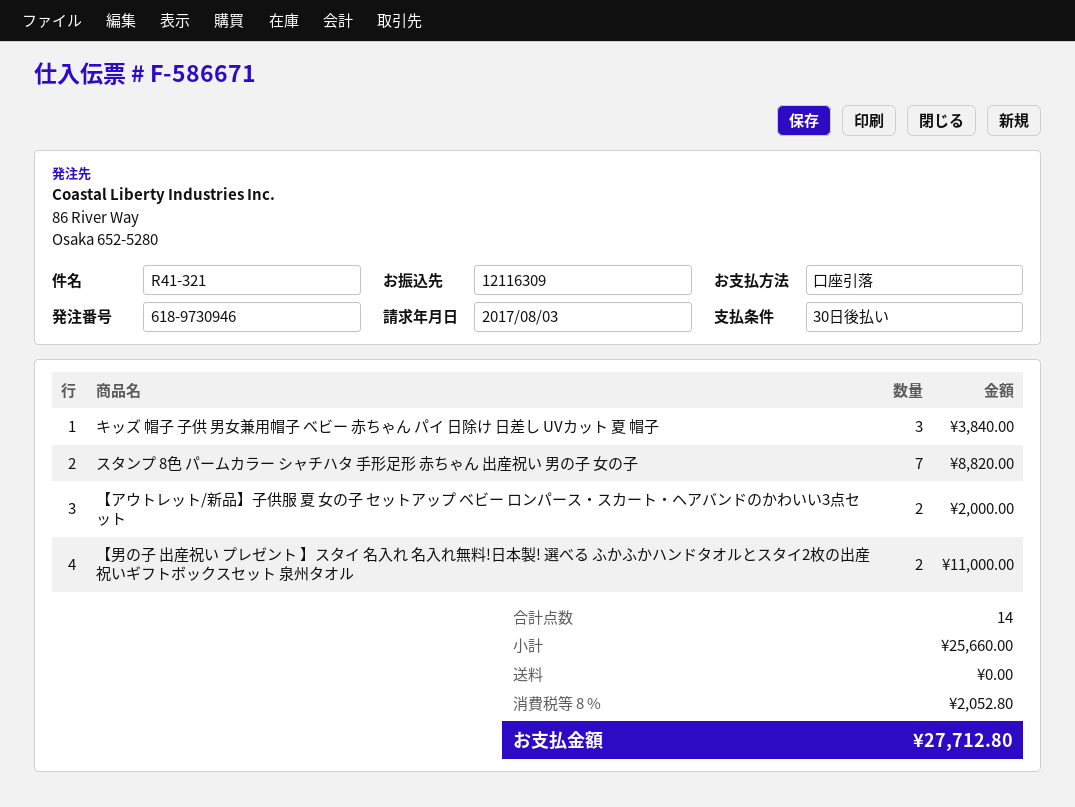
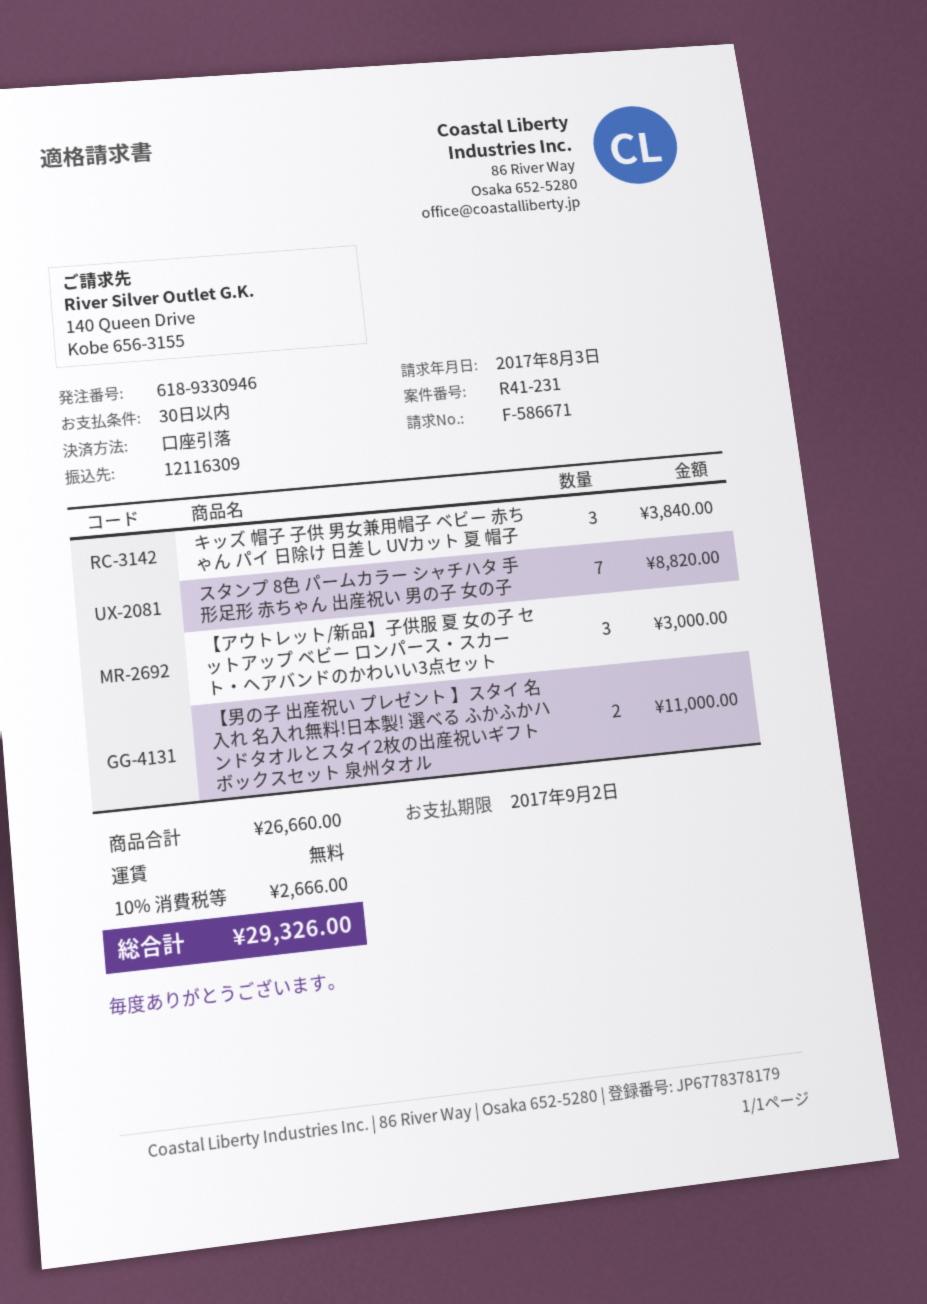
order number: 618-9730946 -> 618-9330946
reference: R41-321 -> R41-231
【アウトレット/新品】子供服 夏 女の子 セットアップ ベビー ロンパース・スカート・ヘアバンドのかわいい3点セット: 2 for 2000.00 -> 3 for 3000.00
subtotal: 25660.00 -> 26660.00
tax: 8% = 2052.80 -> 10% = 2666.00
total: 27712.80 -> 29326.00

